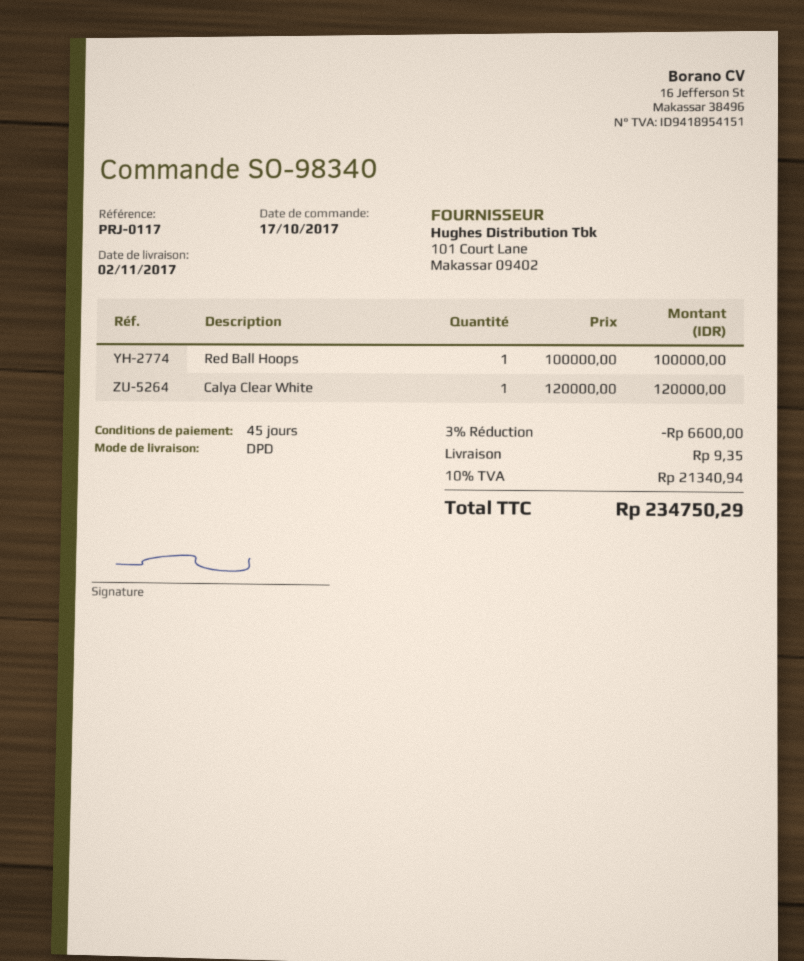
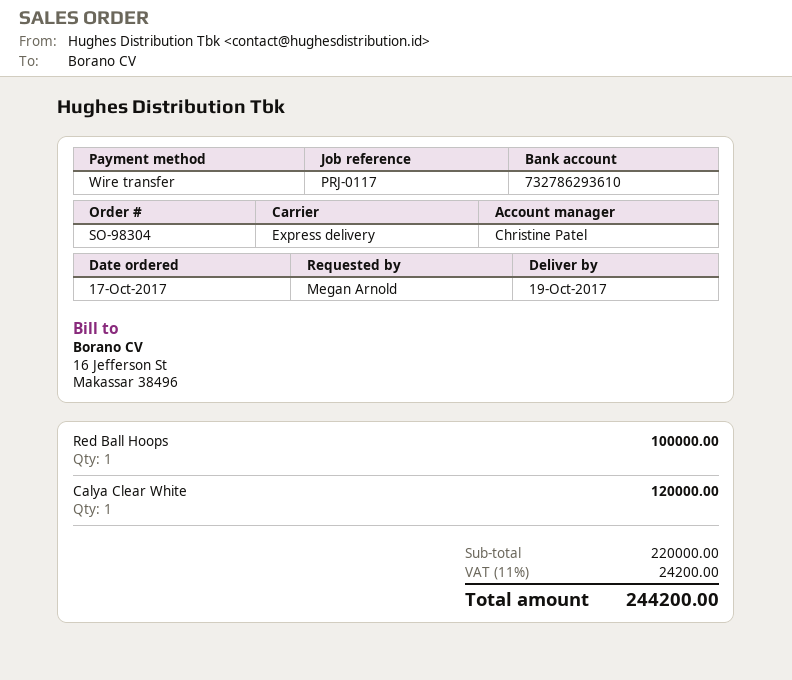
order number: SO-98340 -> SO-98304
delivery date: 2017-11-02 -> 2017-10-19
shipping method: DPD -> express
discount: 3% = 6600.00 -> none
shipping: 9.35 -> none
tax: 10% = 21340.94 -> 11% = 24200.00
total: 234750.29 -> 244200.00

